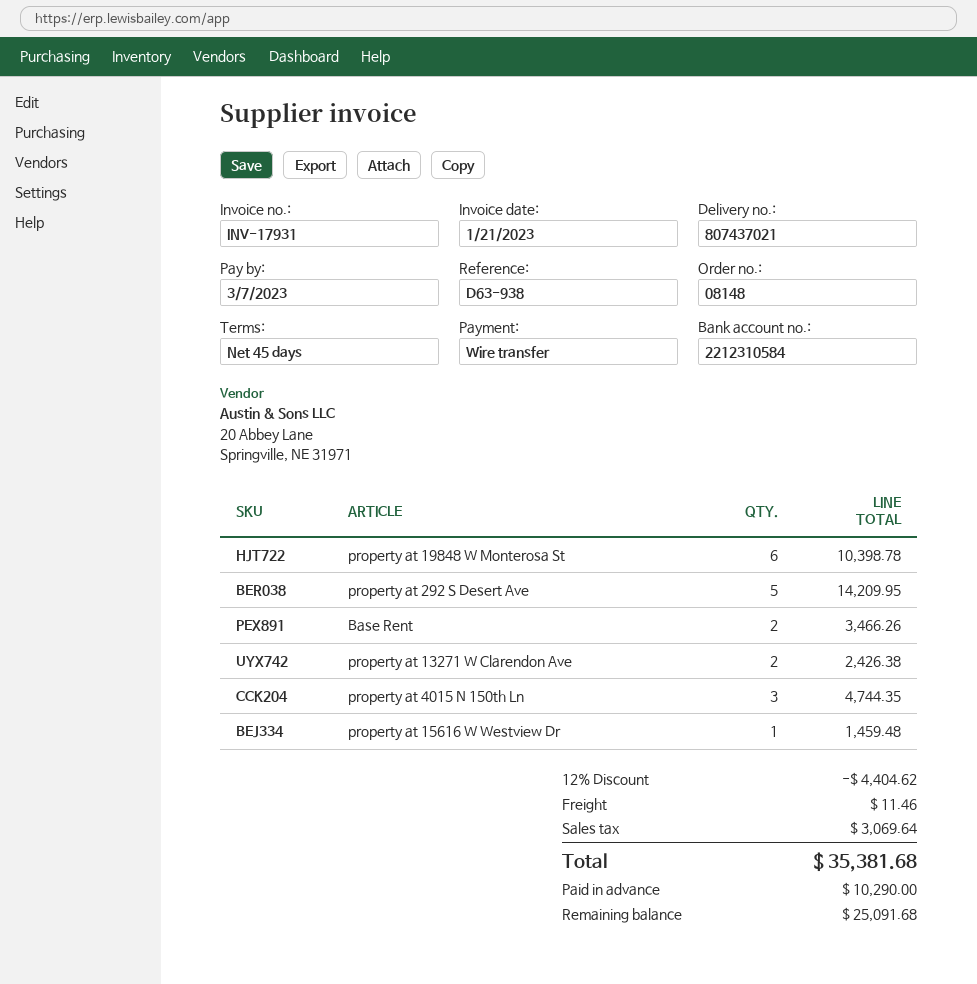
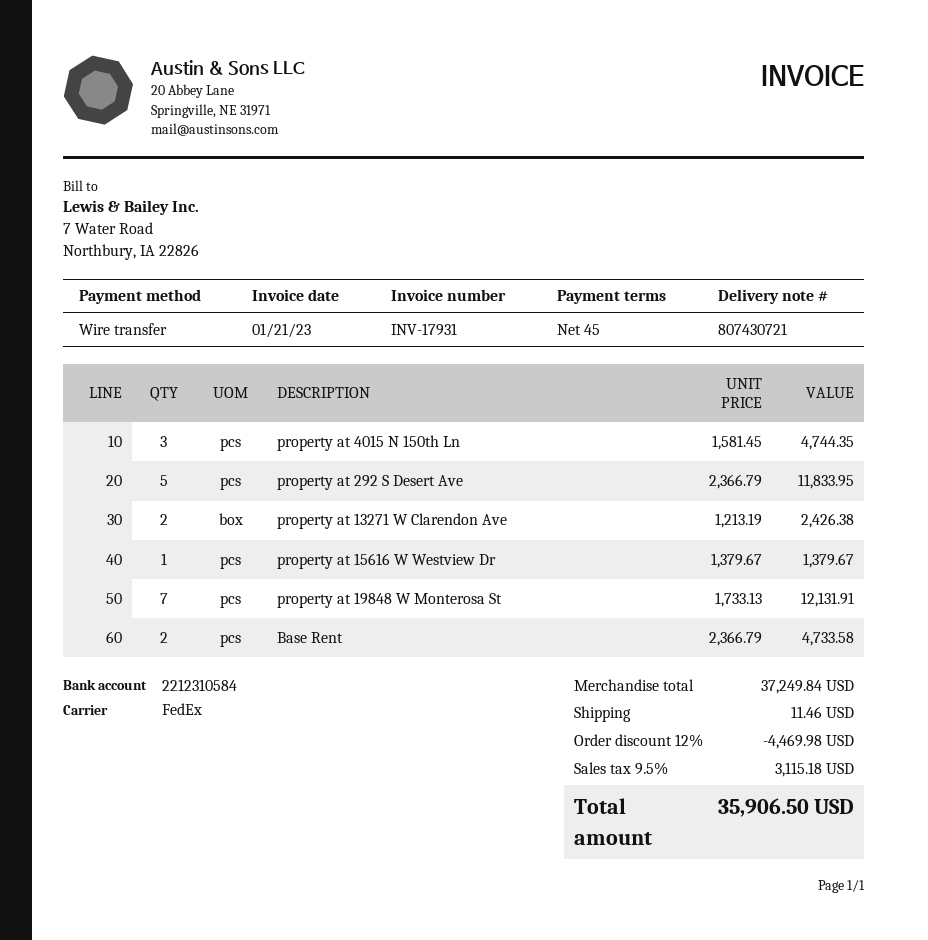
delivery note number: 807437021 -> 807430721
property at 19848 W Monterosa St: 6 for 10398.78 -> 7 for 12131.91
property at 292 S Desert Ave: 5 for 14209.95 -> 5 for 11833.95
Base Rent: 2 for 3466.26 -> 2 for 4733.58
property at 15616 W Westview Dr: 1 for 1459.48 -> 1 for 1379.67
discount: 12% = 4404.62 -> 12% = 4469.98
tax: 3069.64 -> 3115.18
total: 35381.68 -> 35906.50

